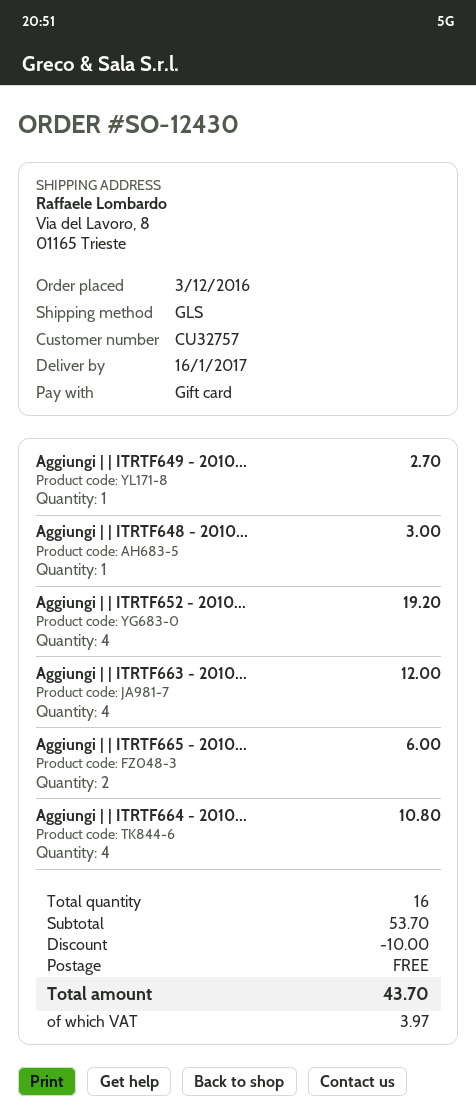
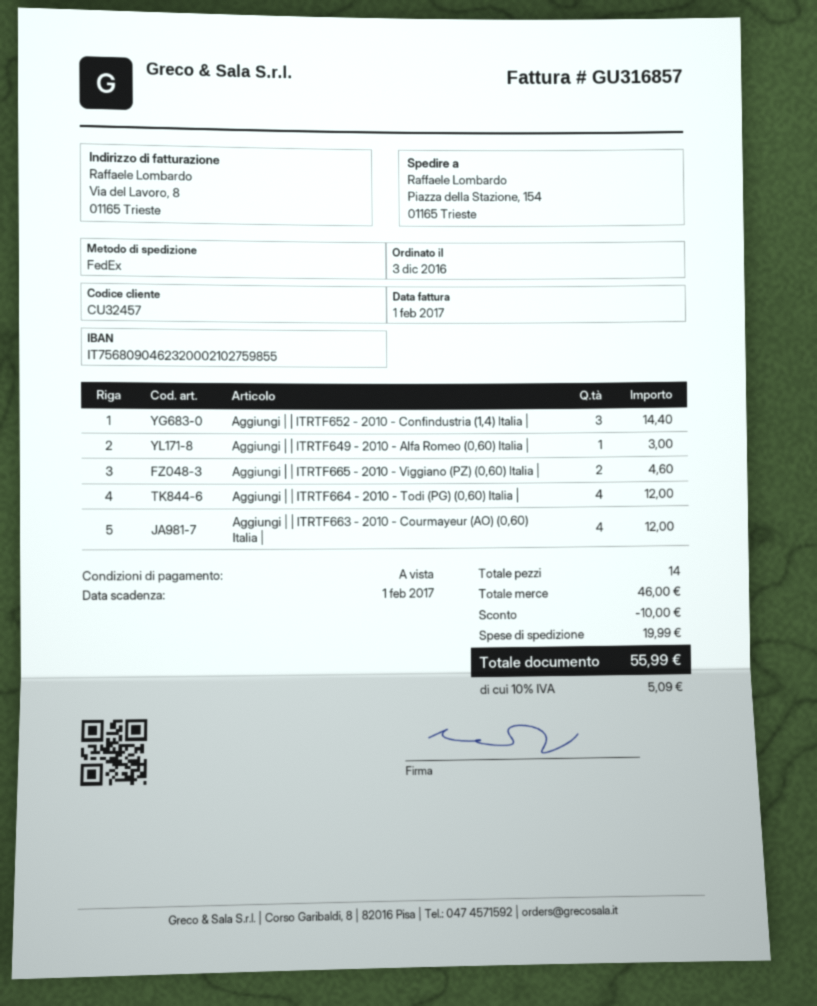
customer number: CU32757 -> CU32457
shipping method: GLS -> FedEx
ship to: Via del Lavoro, 8, 01165 Trieste -> Piazza della Stazione, 154, 01165 Trieste
Aggiungi | | ITRTF649 - 2010...: 1 for 2.70 -> 1 for 3.00
Aggiungi | | ITRTF648 - 2010...: 1 for 3.00 -> none
Aggiungi | | ITRTF652 - 2010...: 4 for 19.20 -> 3 for 14.40
Aggiungi | | ITRTF665 - 2010...: 2 for 6.00 -> 2 for 4.60
Aggiungi | | ITRTF664 - 2010...: 4 for 10.80 -> 4 for 12.00
total quantity: 16 -> 14
subtotal: 53.70 -> 46.00
shipping: 0.00 -> 19.99
tax: 3.97 -> 5.09
total: 43.70 -> 55.99

